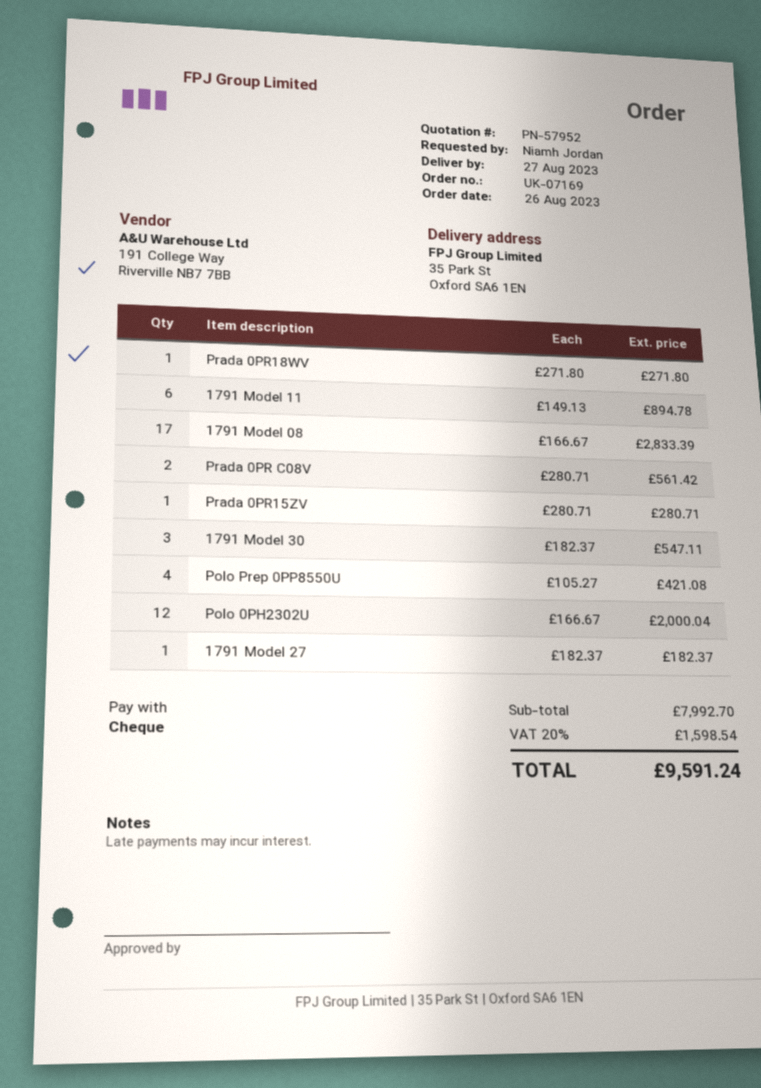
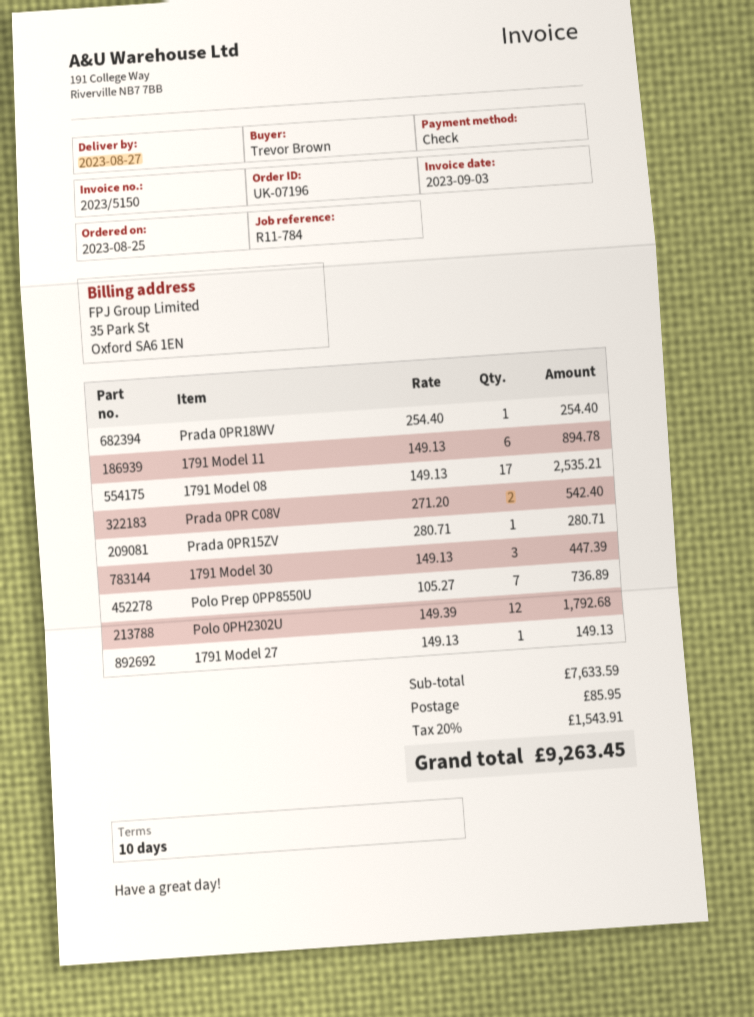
order number: UK-07169 -> UK-07196
order date: 2023-08-26 -> 2023-08-25
ordered by: Niamh Jordan -> Trevor Brown
Prada 0PR18WV: 1 x 271.80 = 271.80 -> 1 x 254.40 = 254.40
1791 Model 08: 17 x 166.67 = 2833.39 -> 17 x 149.13 = 2535.21
Prada 0PR C08V: 2 x 280.71 = 561.42 -> 2 x 271.20 = 542.40
1791 Model 30: 3 x 182.37 = 547.11 -> 3 x 149.13 = 447.39
Polo Prep 0PP8550U: 4 x 105.27 = 421.08 -> 7 x 105.27 = 736.89
Polo 0PH2302U: 12 x 166.67 = 2000.04 -> 12 x 149.39 = 1792.68
1791 Model 27: 1 x 182.37 = 182.37 -> 1 x 149.13 = 149.13
subtotal: 7992.70 -> 7633.59
shipping: none -> 85.95
tax: 20% = 1598.54 -> 20% = 1543.91
total: 9591.24 -> 9263.45

